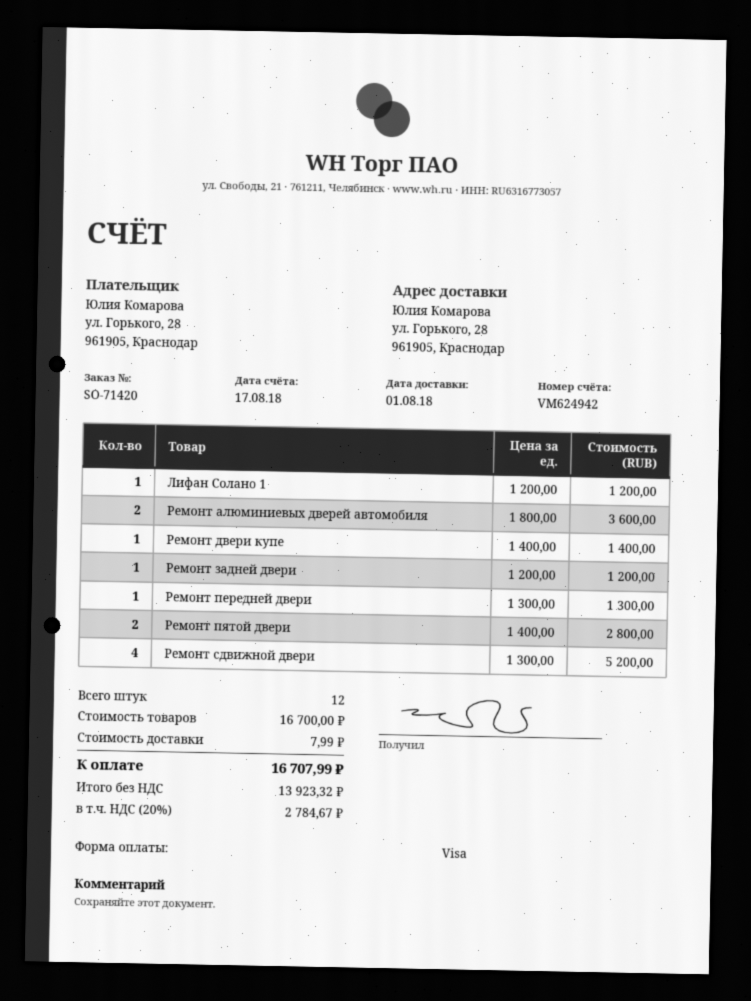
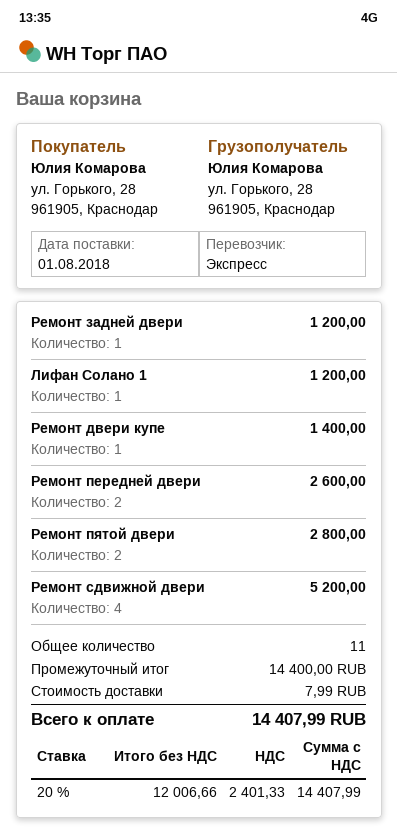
Ремонт алюминиевых дверей автомобиля: 2 for 3600.00 -> none
Ремонт передней двери: 1 for 1300.00 -> 2 for 2600.00
total quantity: 12 -> 11
subtotal: 16700.00 -> 14400.00
net: 13923.32 -> 12006.66
tax: 20% = 2784.67 -> 20% = 2401.33
total: 16707.99 -> 14407.99

